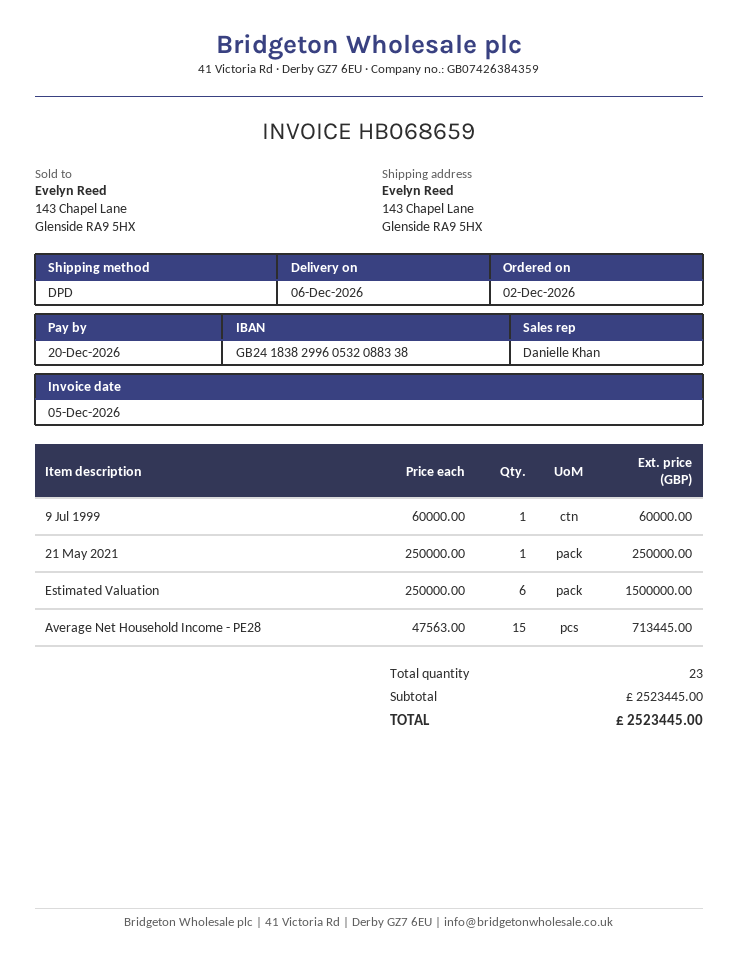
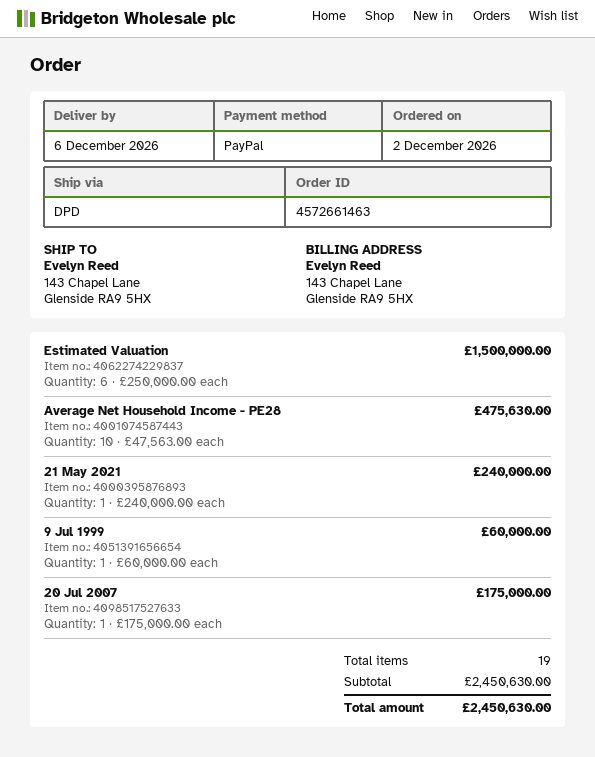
21 May 2021: 1 x 250000.00 = 250000.00 -> 1 x 240000.00 = 240000.00
Average Net Household Income - PE28: 15 x 47563.00 = 713445.00 -> 10 x 47563.00 = 475630.00
20 Jul 2007: none -> 1 x 175000.00 = 175000.00
total quantity: 23 -> 19
subtotal: 2523445.00 -> 2450630.00
total: 2523445.00 -> 2450630.00

